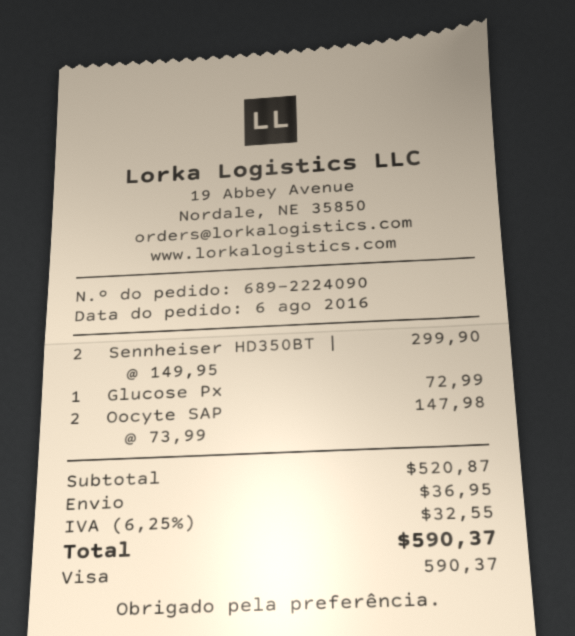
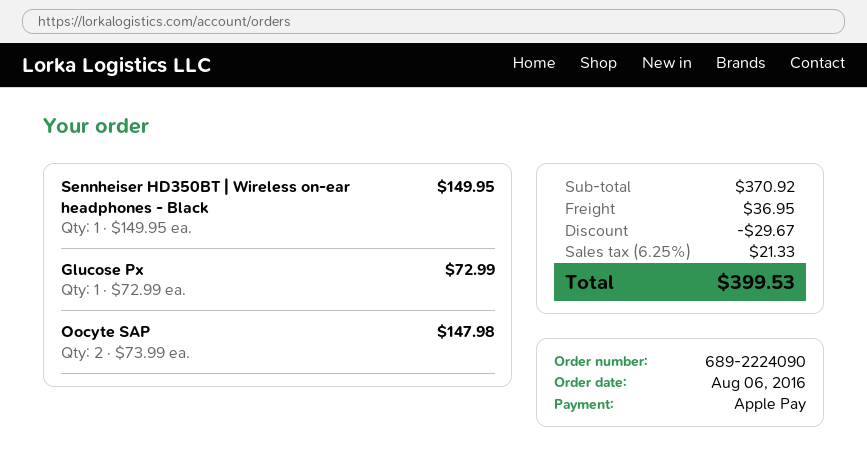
payment method: Visa -> Apple Pay
Sennheiser HD350BT |: 2 x 149.95 = 299.90 -> 1 x 149.95 = 149.95
subtotal: 520.87 -> 370.92
discount: none -> 29.67
tax: 6.25% = 32.55 -> 6.25% = 21.33
total: 590.37 -> 399.53

